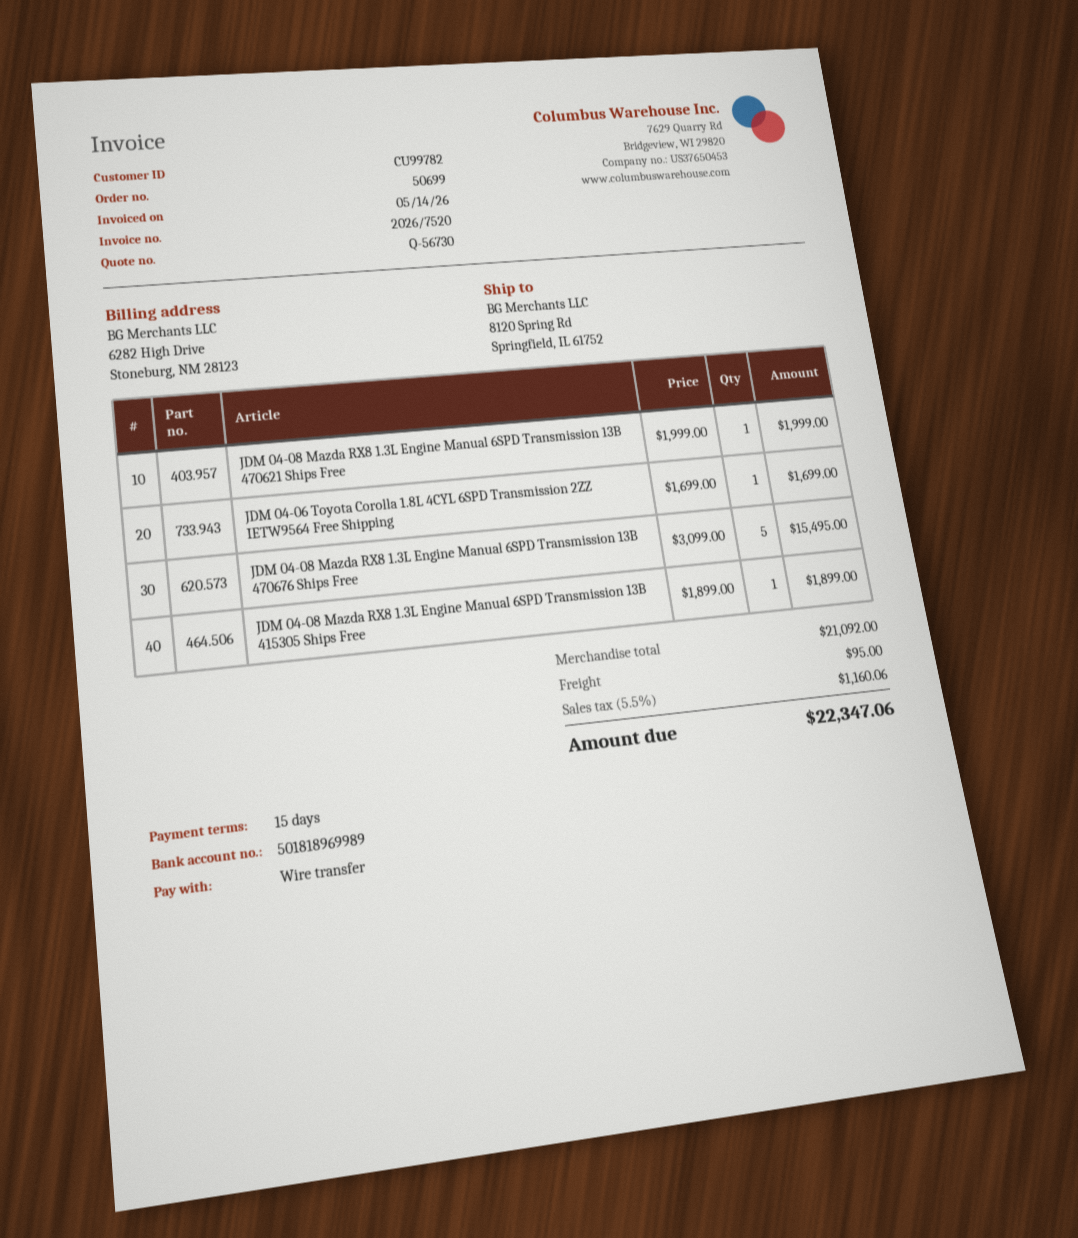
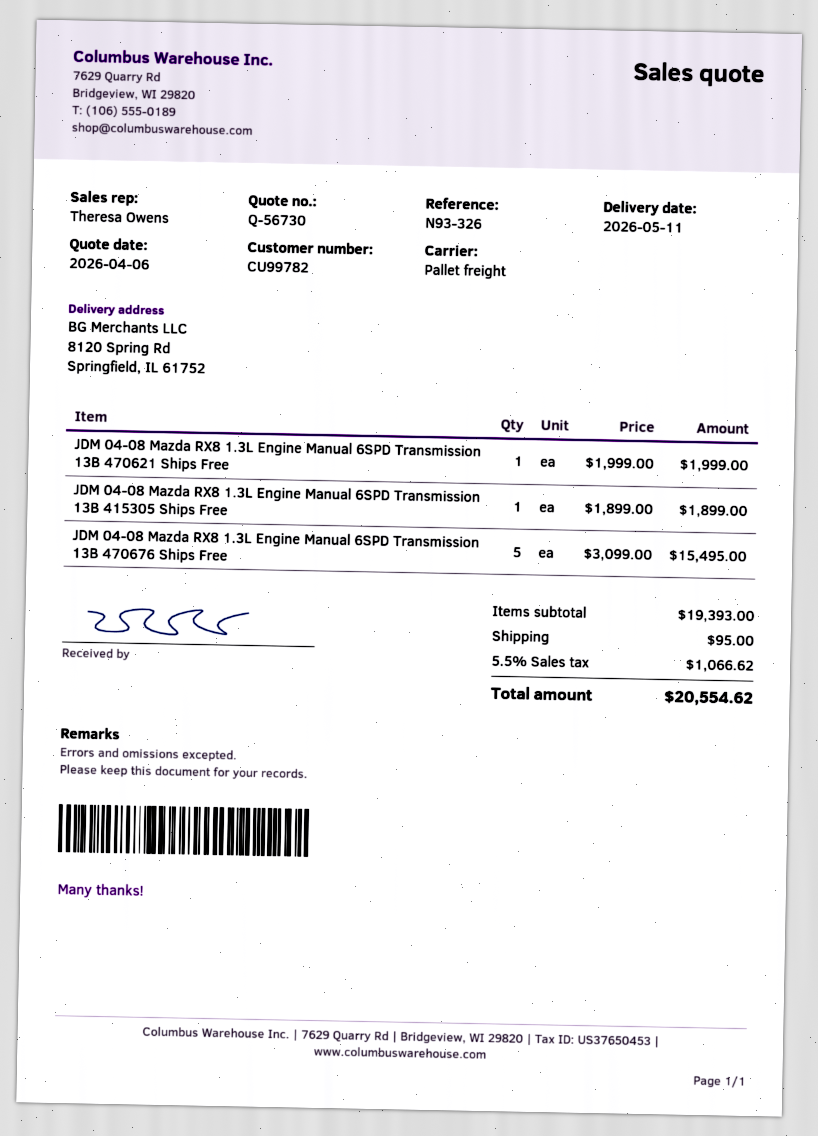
JDM 04-06 Toyota Corolla 1.8L 4CYL 6SPD Transmission 2ZZ IETW9564 Free Shipping: 1 x 1699.00 = 1699.00 -> none
subtotal: 21092.00 -> 19393.00
tax: 5.5% = 1160.06 -> 5.5% = 1066.62
total: 22347.06 -> 20554.62

